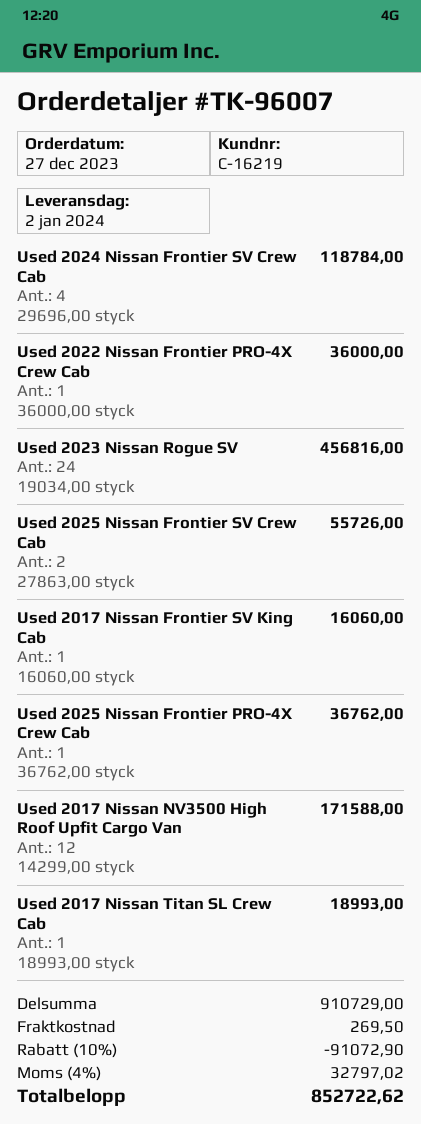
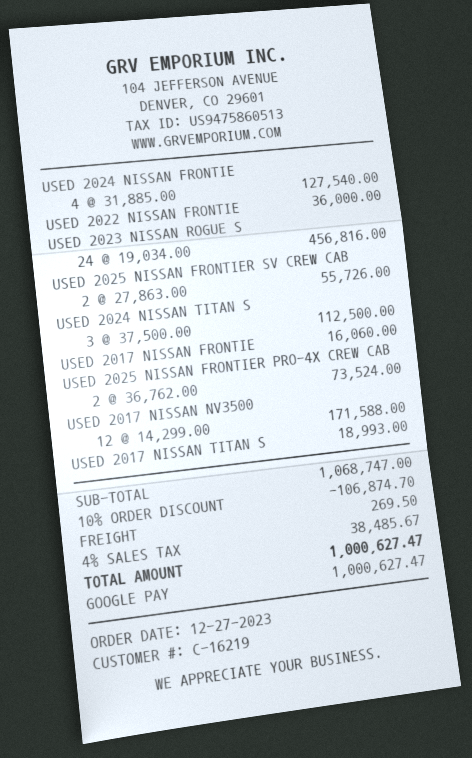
Used 2024 Nissan Frontier SV Crew Cab: 4 x 29696.00 = 118784.00 -> 4 x 31885.00 = 127540.00
Used 2025 Nissan Frontier PRO-4X Crew Cab: 1 x 36762.00 = 36762.00 -> 2 x 36762.00 = 73524.00
USED 2024 NISSAN TITAN S: none -> 3 x 37500.00 = 112500.00
subtotal: 910729.00 -> 1068747.00
discount: 10% = 91072.90 -> 10% = 106874.70
tax: 4% = 32797.02 -> 4% = 38485.67
total: 852722.62 -> 1000627.47

